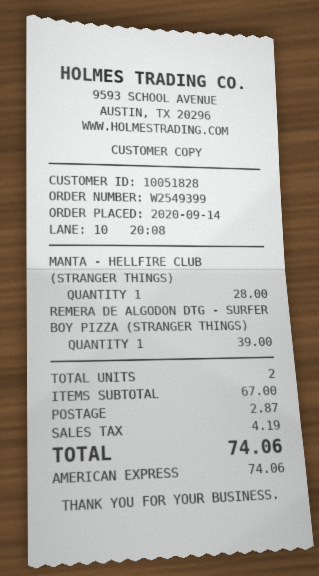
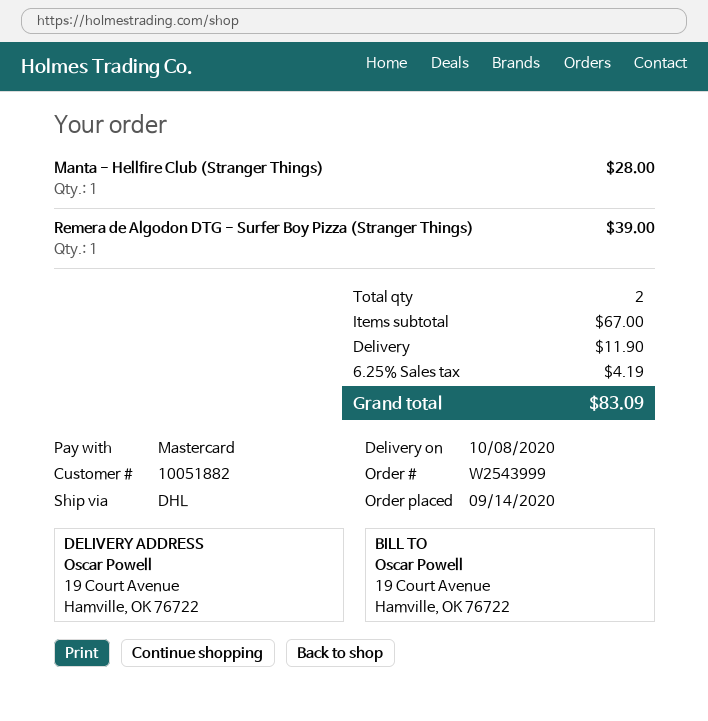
order number: W2549399 -> W2543999
customer number: 10051828 -> 10051882
payment method: American Express -> Mastercard
shipping: 2.87 -> 11.90
total: 74.06 -> 83.09

